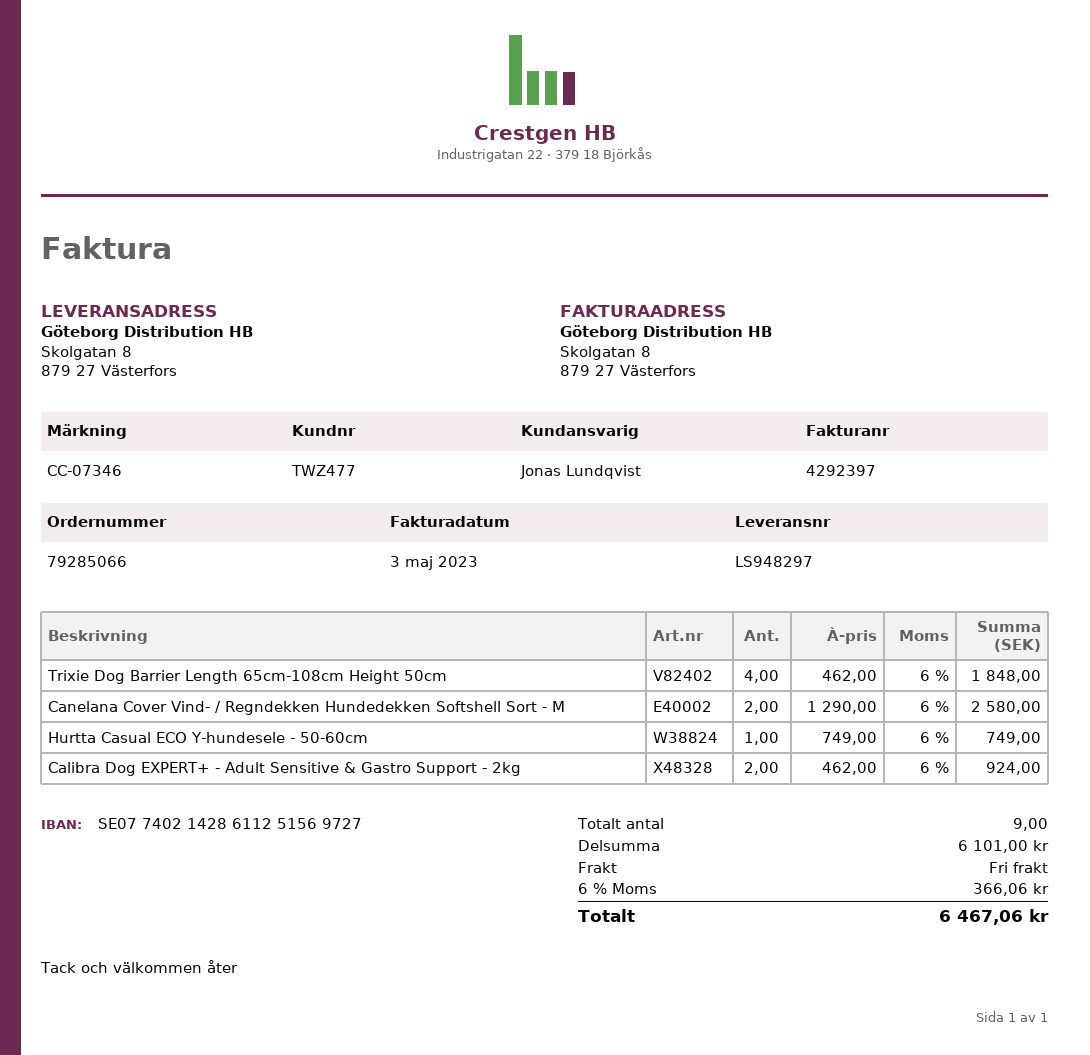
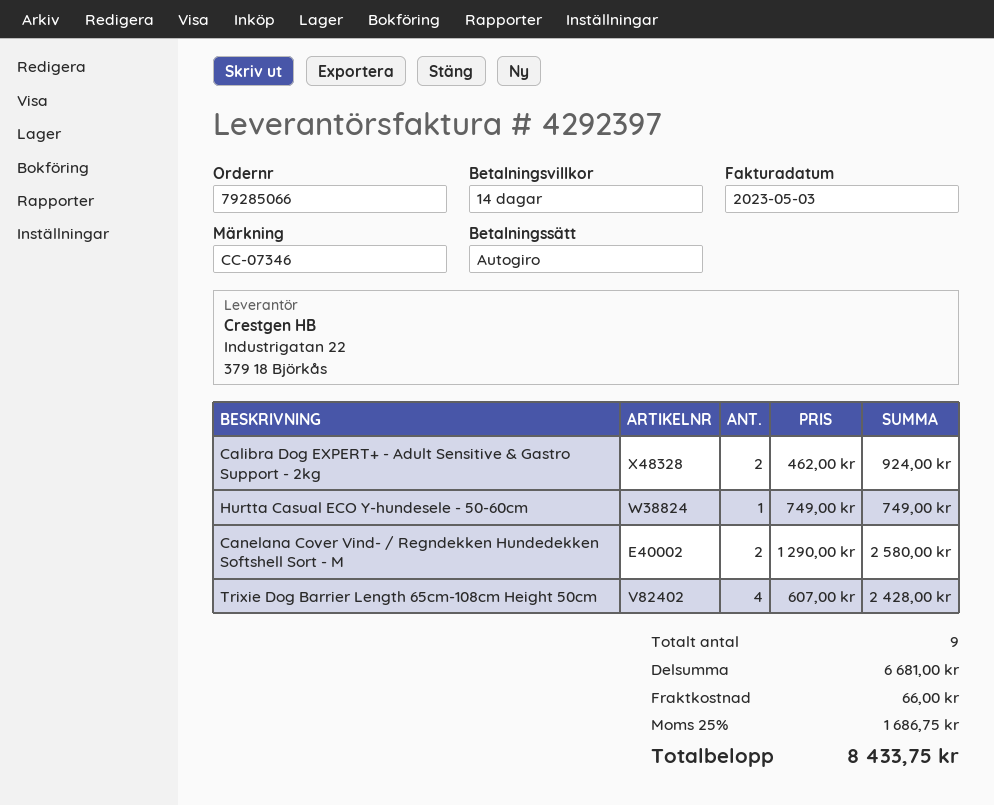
Trixie Dog Barrier Length 65cm-108cm Height 50cm: 4 x 462.00 = 1848.00 -> 4 x 607.00 = 2428.00
subtotal: 6101.00 -> 6681.00
shipping: 0.00 -> 66.00
tax: 6% = 366.06 -> 25% = 1686.75
total: 6467.06 -> 8433.75

